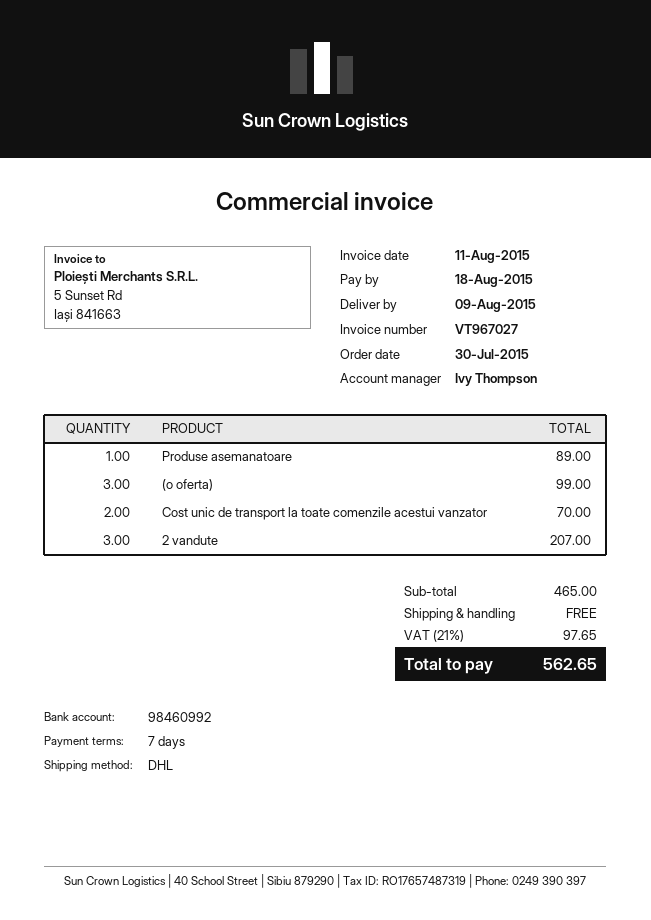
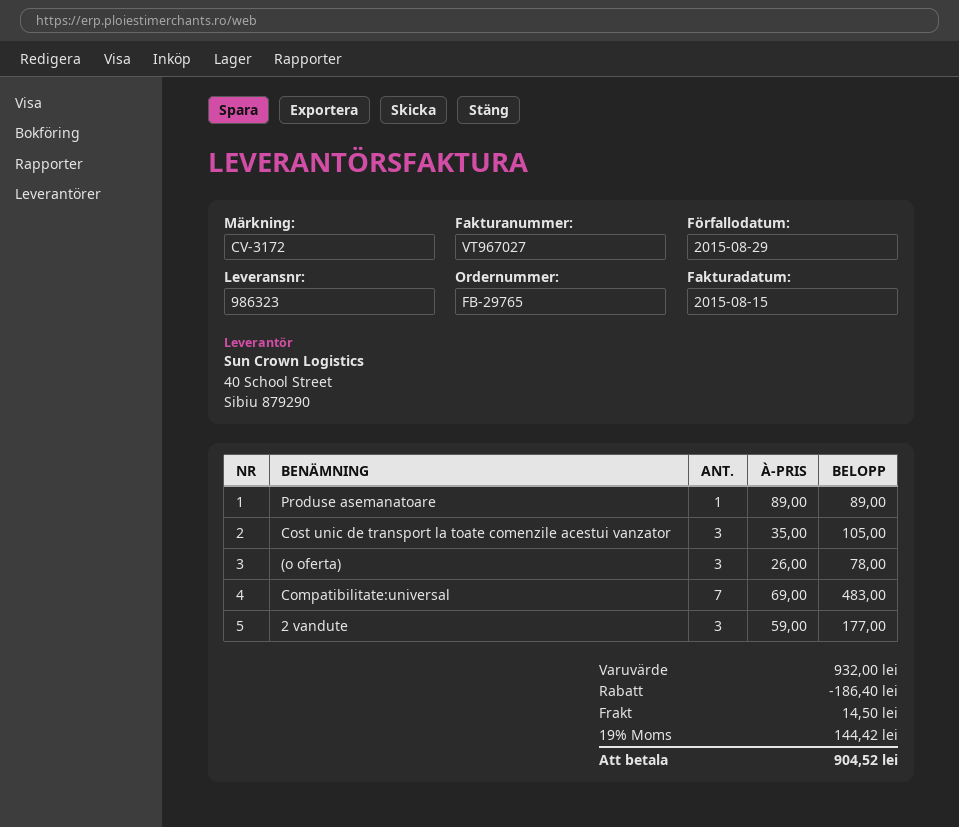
invoice date: 2015-08-11 -> 2015-08-15
due date: 2015-08-18 -> 2015-08-29
(o oferta): 3 for 99.00 -> 3 for 78.00
Cost unic de transport la toate comenzile acestui vanzator: 2 for 70.00 -> 3 for 105.00
2 vandute: 3 for 207.00 -> 3 for 177.00
Compatibilitate:universal: none -> 7 for 483.00
subtotal: 465.00 -> 932.00
discount: none -> 186.40
shipping: 0.00 -> 14.50
tax: 21% = 97.65 -> 19% = 144.42
total: 562.65 -> 904.52

